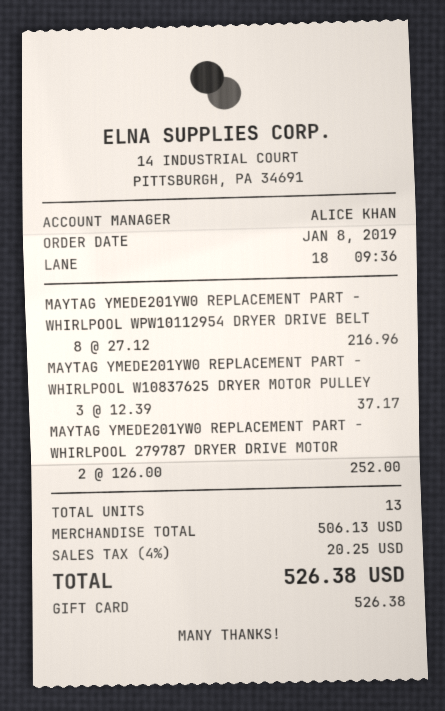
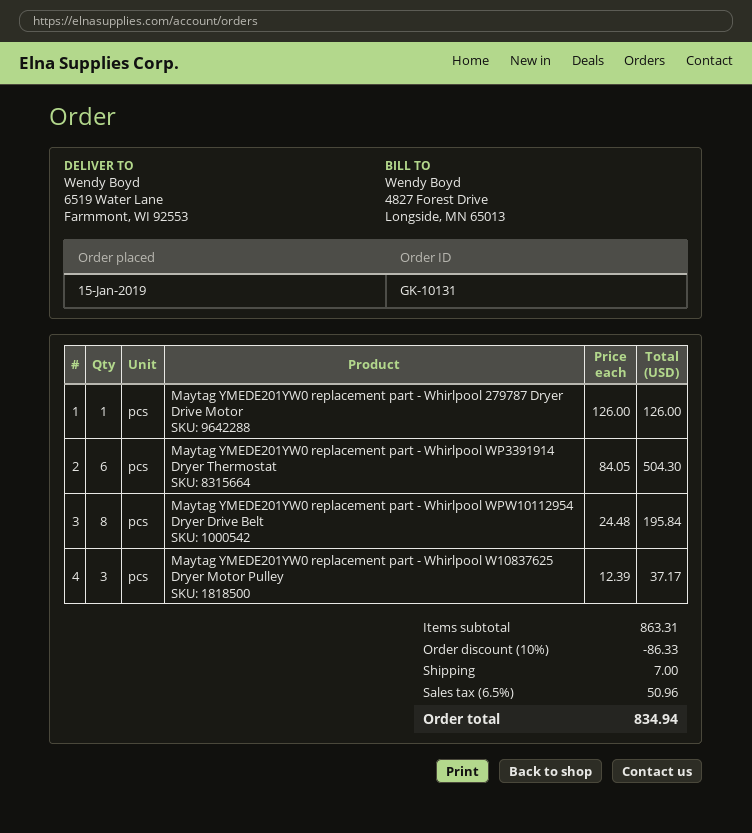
order date: 2019-01-08 -> 2019-01-15
MAYTAG YMEDE201YW0 REPLACEMENT PART - WHIRLPOOL WPW10112954 DRYER DRIVE BELT: 8 x 27.12 = 216.96 -> 8 x 24.48 = 195.84
MAYTAG YMEDE201YW0 REPLACEMENT PART - WHIRLPOOL 279787 DRYER DRIVE MOTOR: 2 x 126.00 = 252.00 -> 1 x 126.00 = 126.00
Maytag YMEDE201YW0 replacement part - Whirlpool WP3391914 Dryer Thermostat: none -> 6 x 84.05 = 504.30
subtotal: 506.13 -> 863.31
discount: none -> 10% = 86.33
shipping: none -> 7.00
tax: 4% = 20.25 -> 6.5% = 50.96
total: 526.38 -> 834.94

